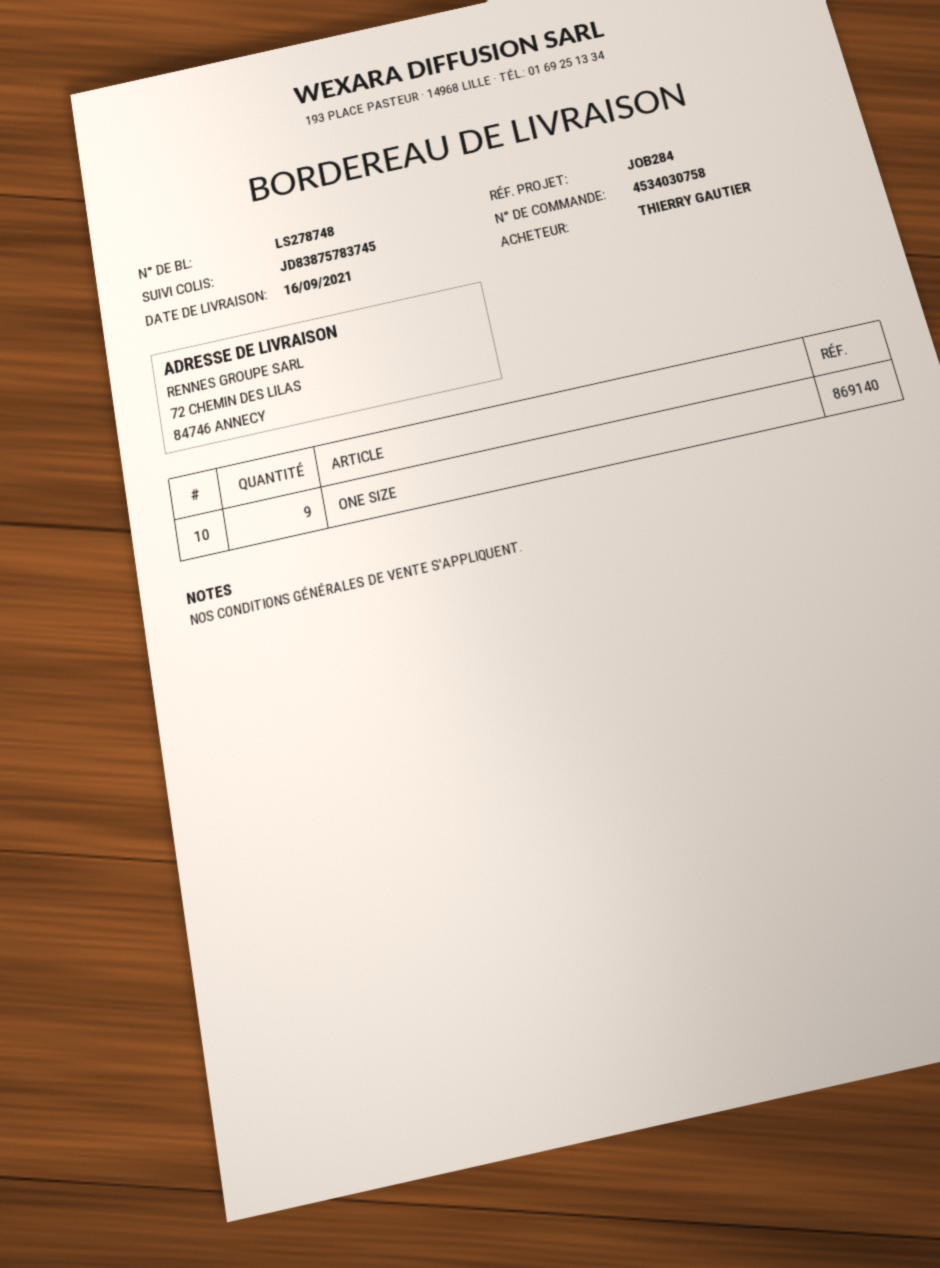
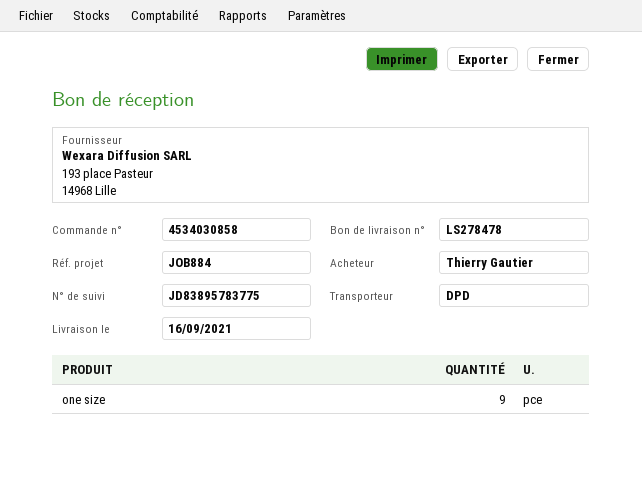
order number: 4534030758 -> 4534030858
delivery note number: LS278748 -> LS278478
reference: JOB284 -> JOB884
tracking number: JD83875783745 -> JD83895783775

